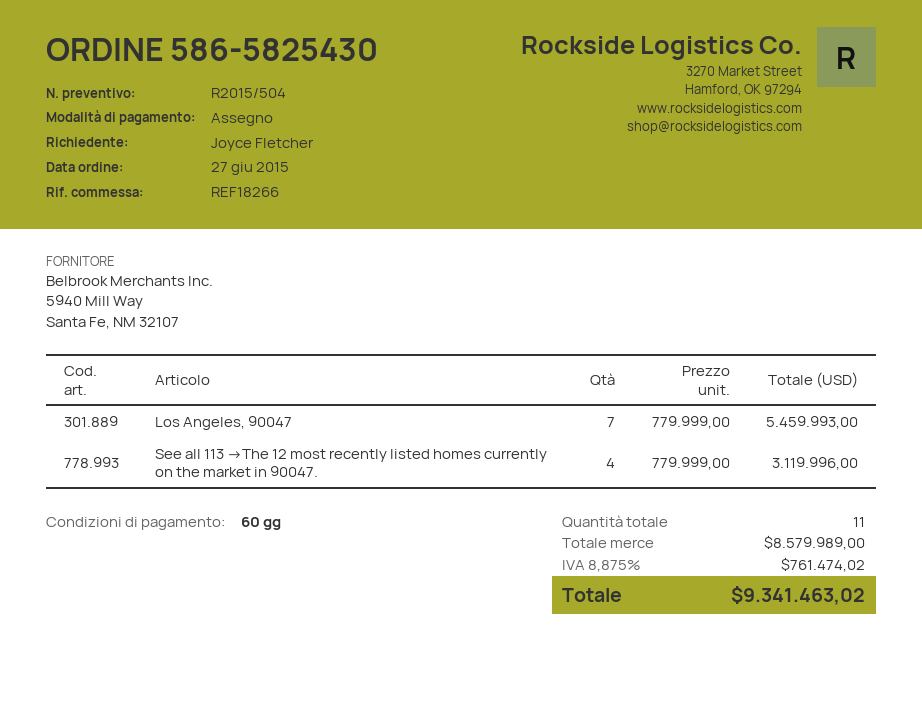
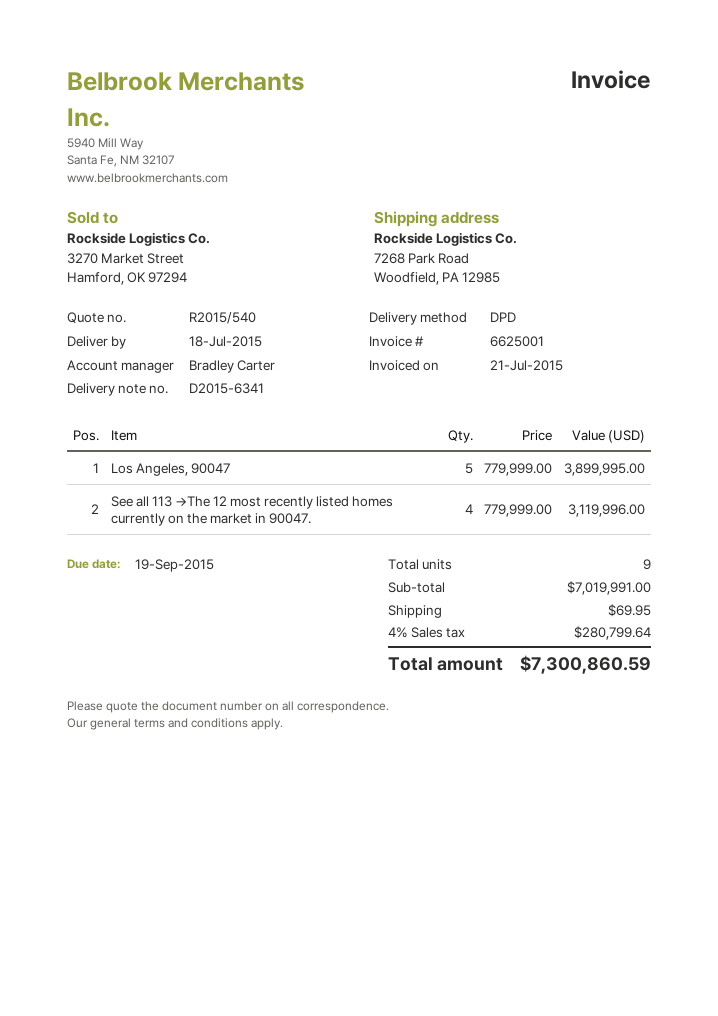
quote number: R2015/504 -> R2015/540
Los Angeles, 90047: 7 x 779999.00 = 5459993.00 -> 5 x 779999.00 = 3899995.00
total quantity: 11 -> 9
subtotal: 8579989.00 -> 7019991.00
shipping: none -> 69.95
tax: 8.875% = 761474.02 -> 4% = 280799.64
total: 9341463.02 -> 7300860.59

